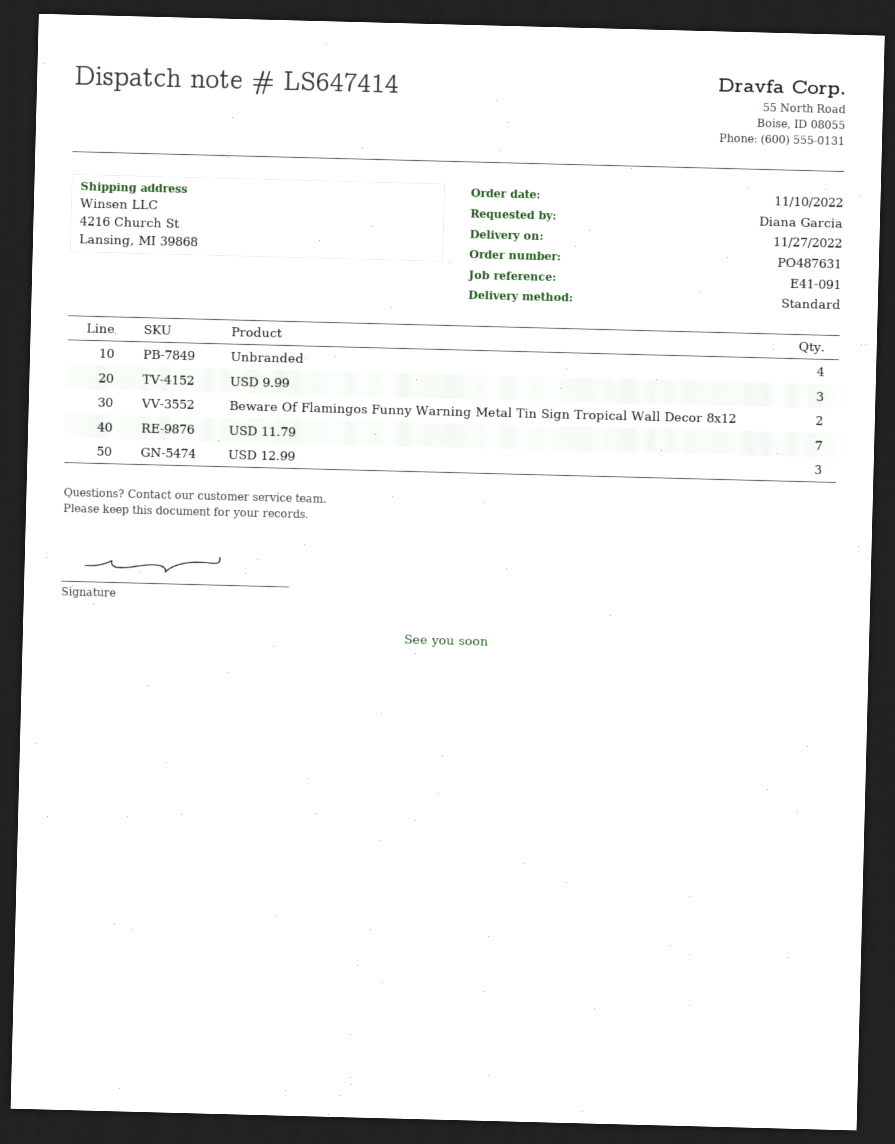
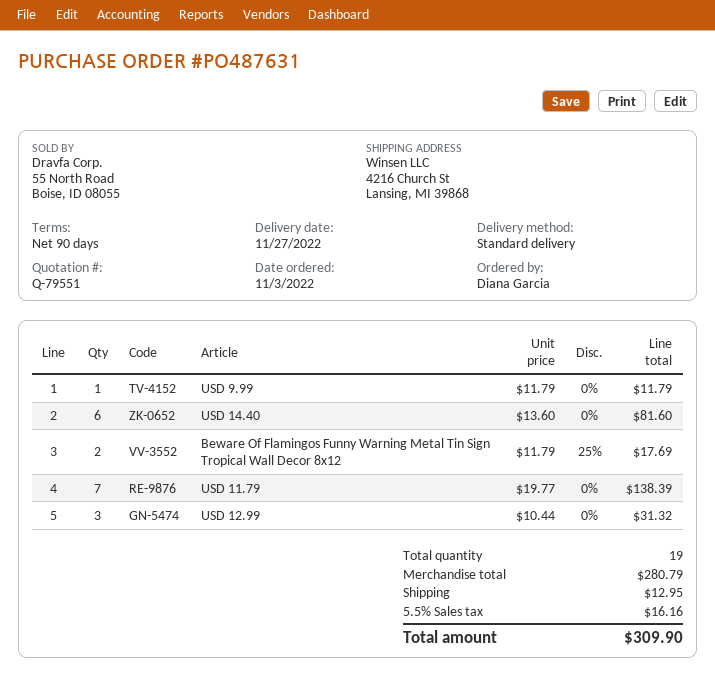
order date: 2022-11-10 -> 2022-11-03
Unbranded: 4 -> none
USD 9.99: 3 -> 1
USD 14.40: none -> 6

